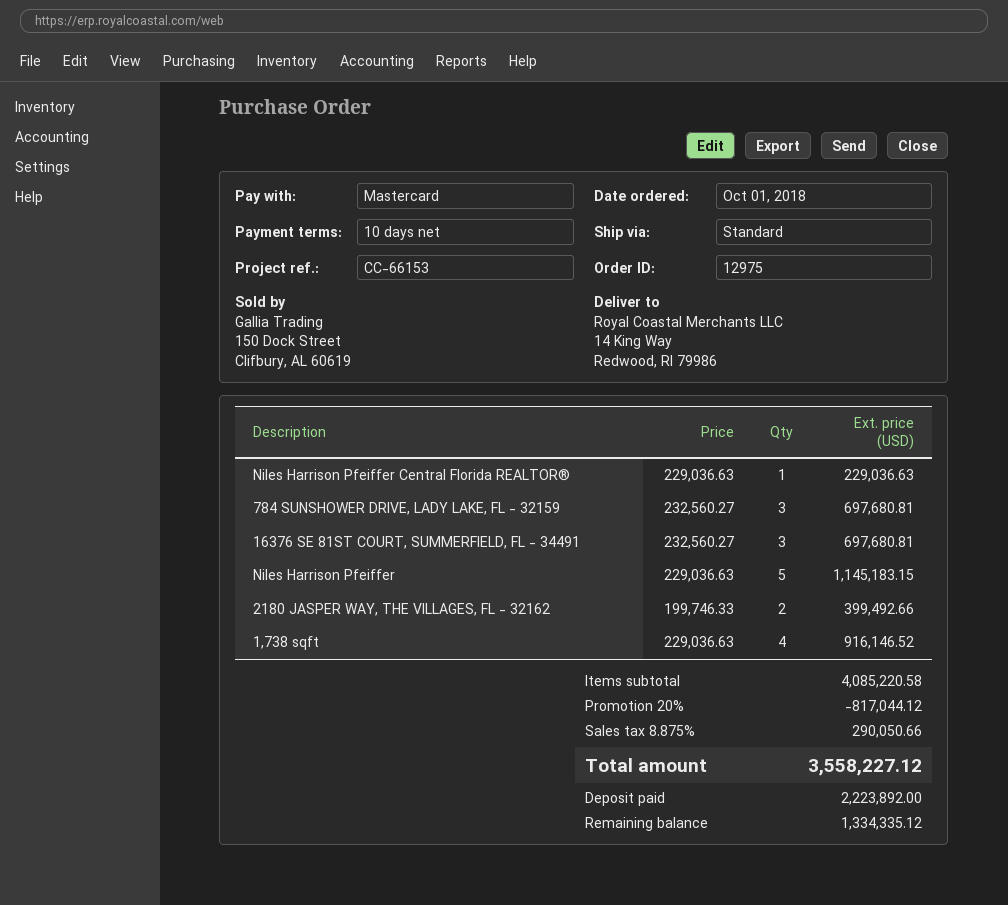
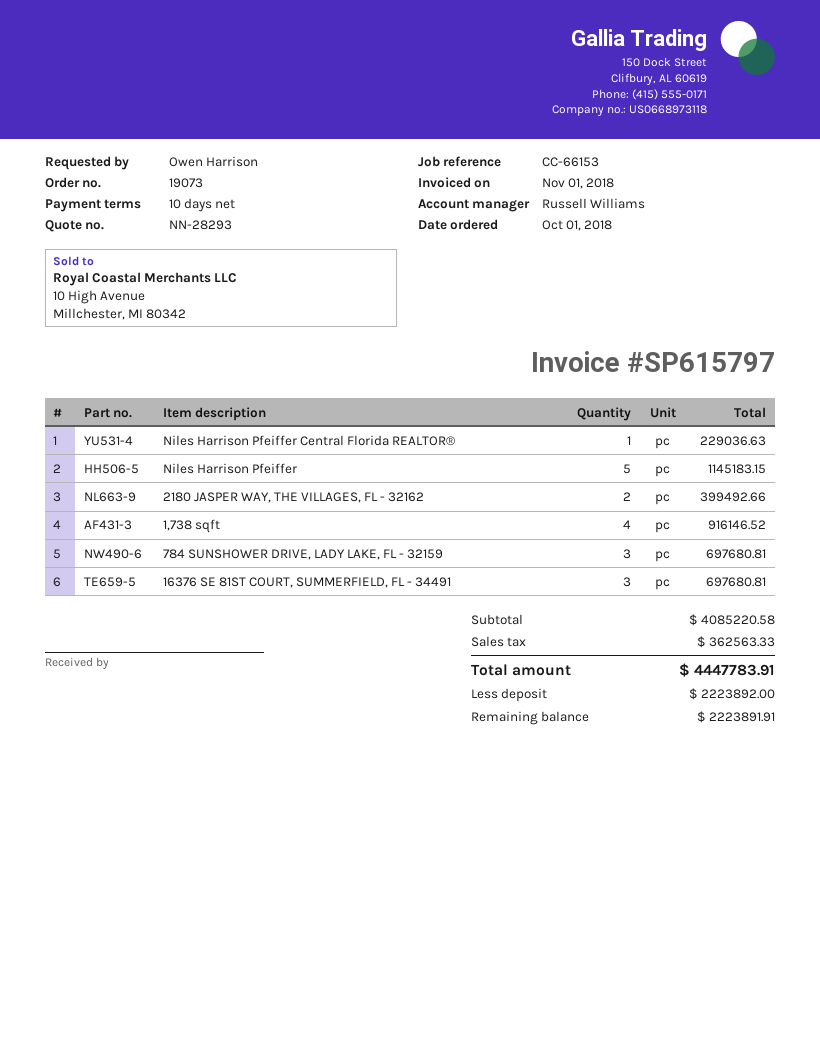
order number: 12975 -> 19073
discount: 20% = 817044.12 -> none
tax: 290050.66 -> 362563.33
total: 3558227.12 -> 4447783.91
balance: 1334335.12 -> 2223891.91

